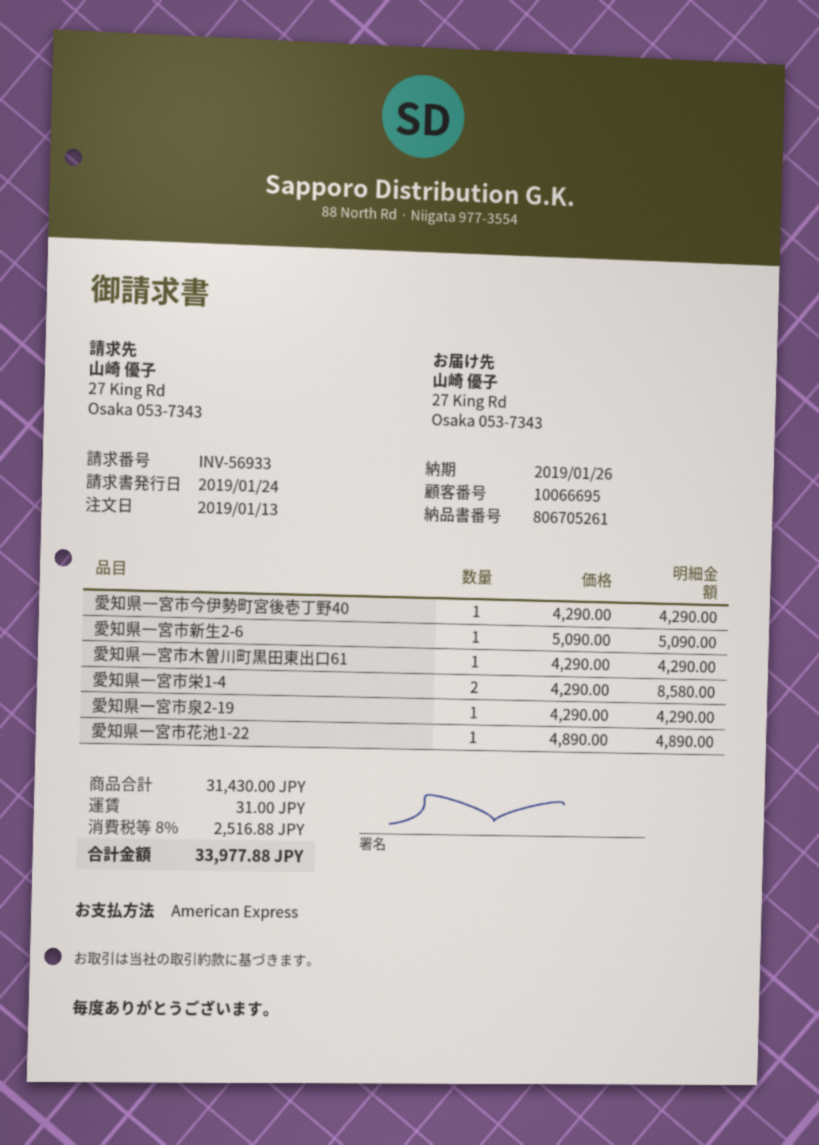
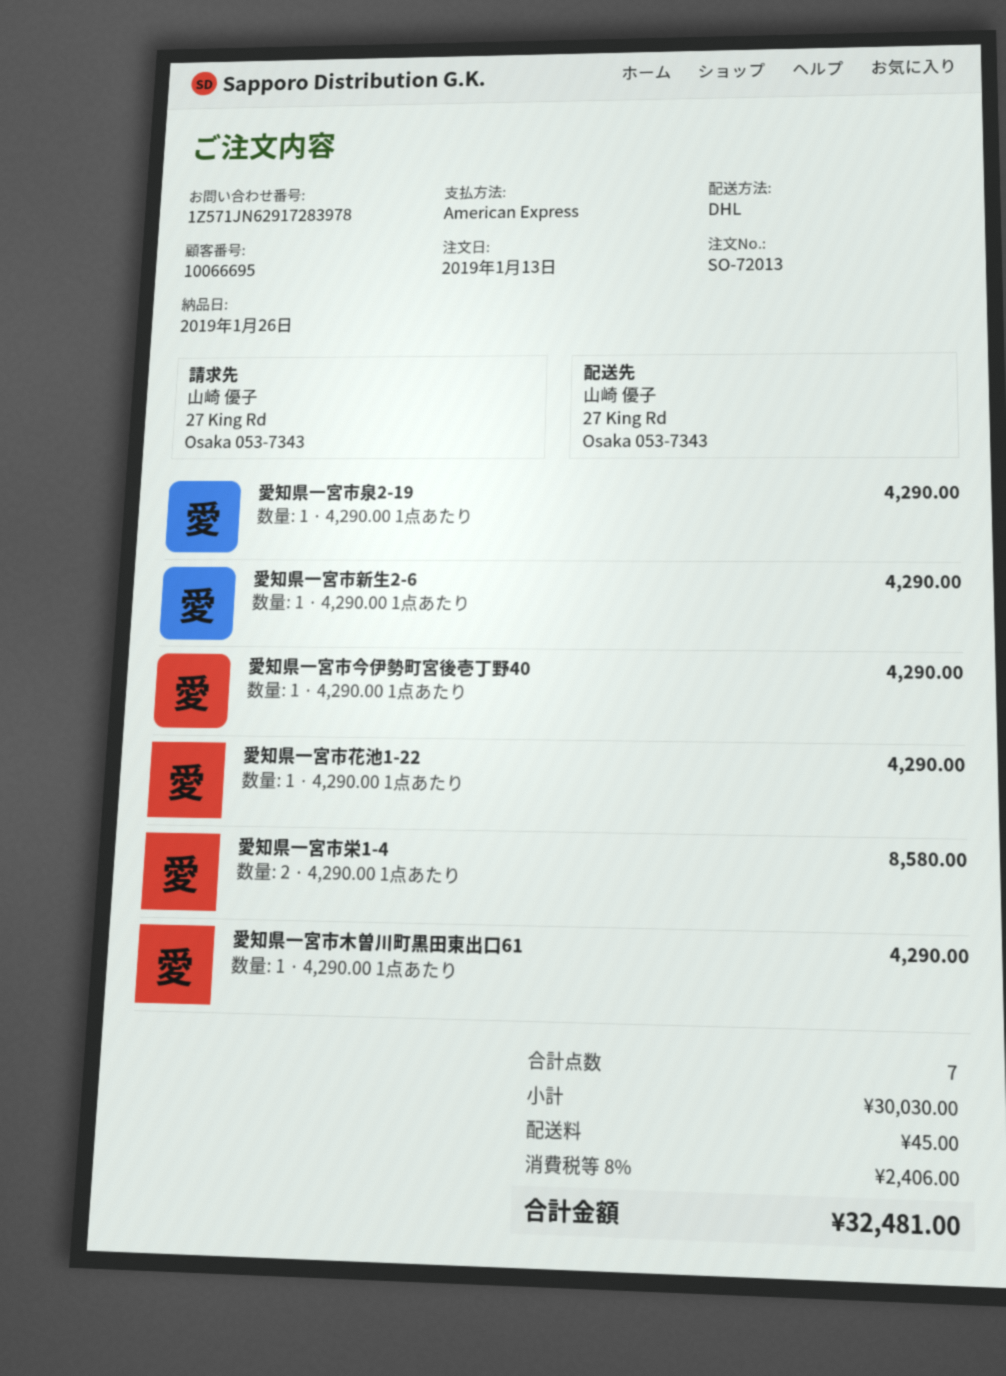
愛知県一宮市新生2-6: 1 x 5090.00 = 5090.00 -> 1 x 4290.00 = 4290.00
愛知県一宮市花池1-22: 1 x 4890.00 = 4890.00 -> 1 x 4290.00 = 4290.00
subtotal: 31430.00 -> 30030.00
shipping: 31.00 -> 45.00
tax: 8% = 2516.88 -> 8% = 2406.00
total: 33977.88 -> 32481.00

